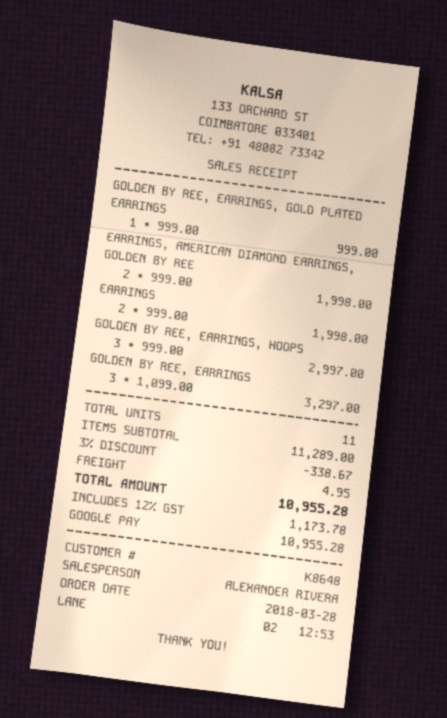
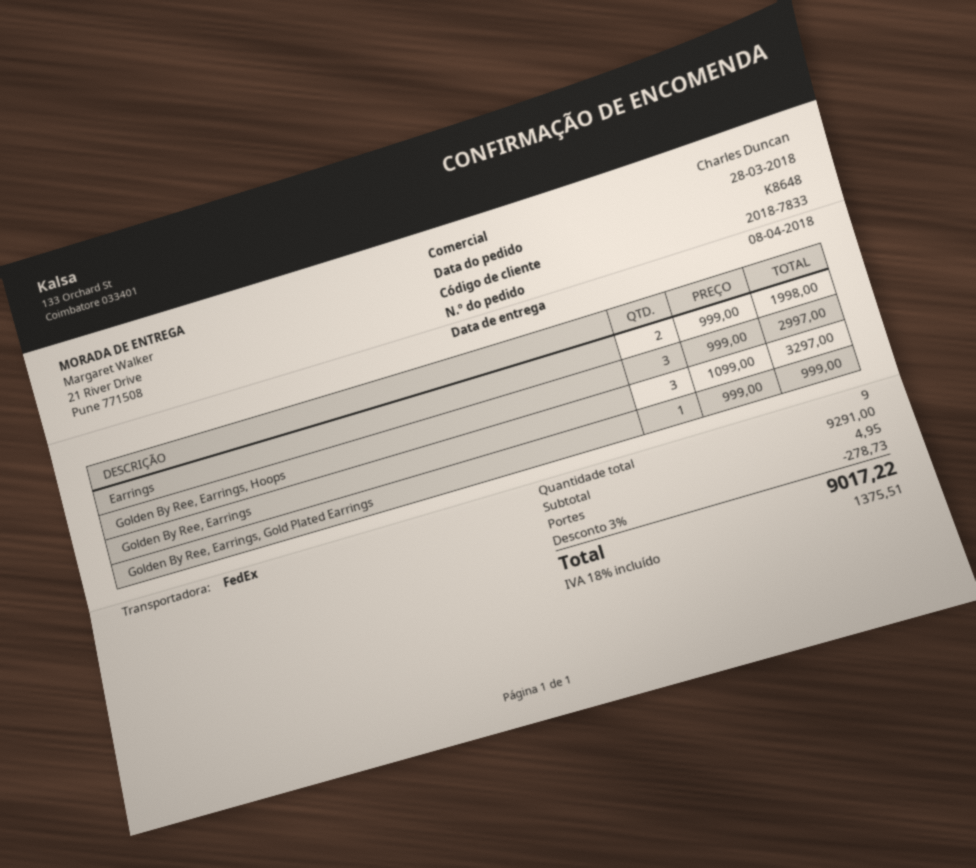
sales rep: ALEXANDER RIVERA -> Charles Duncan
EARRINGS, AMERICAN DIAMOND EARRINGS, GOLDEN BY REE: 2 x 999.00 = 1998.00 -> none
total quantity: 11 -> 9
subtotal: 11289.00 -> 9291.00
discount: 3% = 338.67 -> 3% = 278.73
tax: 12% = 1173.78 -> 18% = 1375.51
total: 10955.28 -> 9017.22

